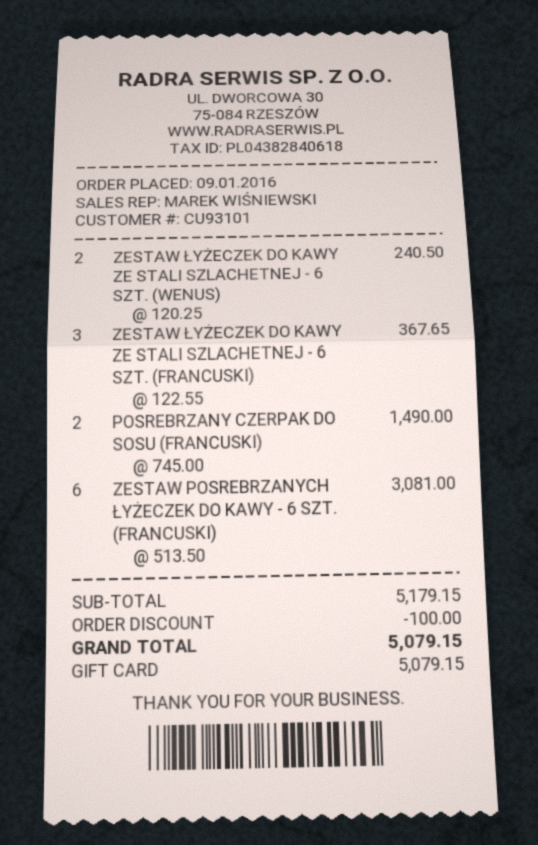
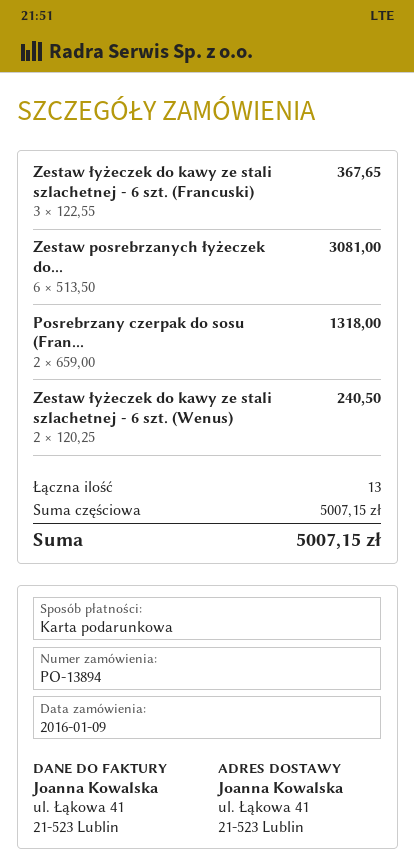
POSREBRZANY CZERPAK DO SOSU (FRANCUSKI): 2 x 745.00 = 1490.00 -> 2 x 659.00 = 1318.00
subtotal: 5179.15 -> 5007.15
discount: 100.00 -> none
total: 5079.15 -> 5007.15

